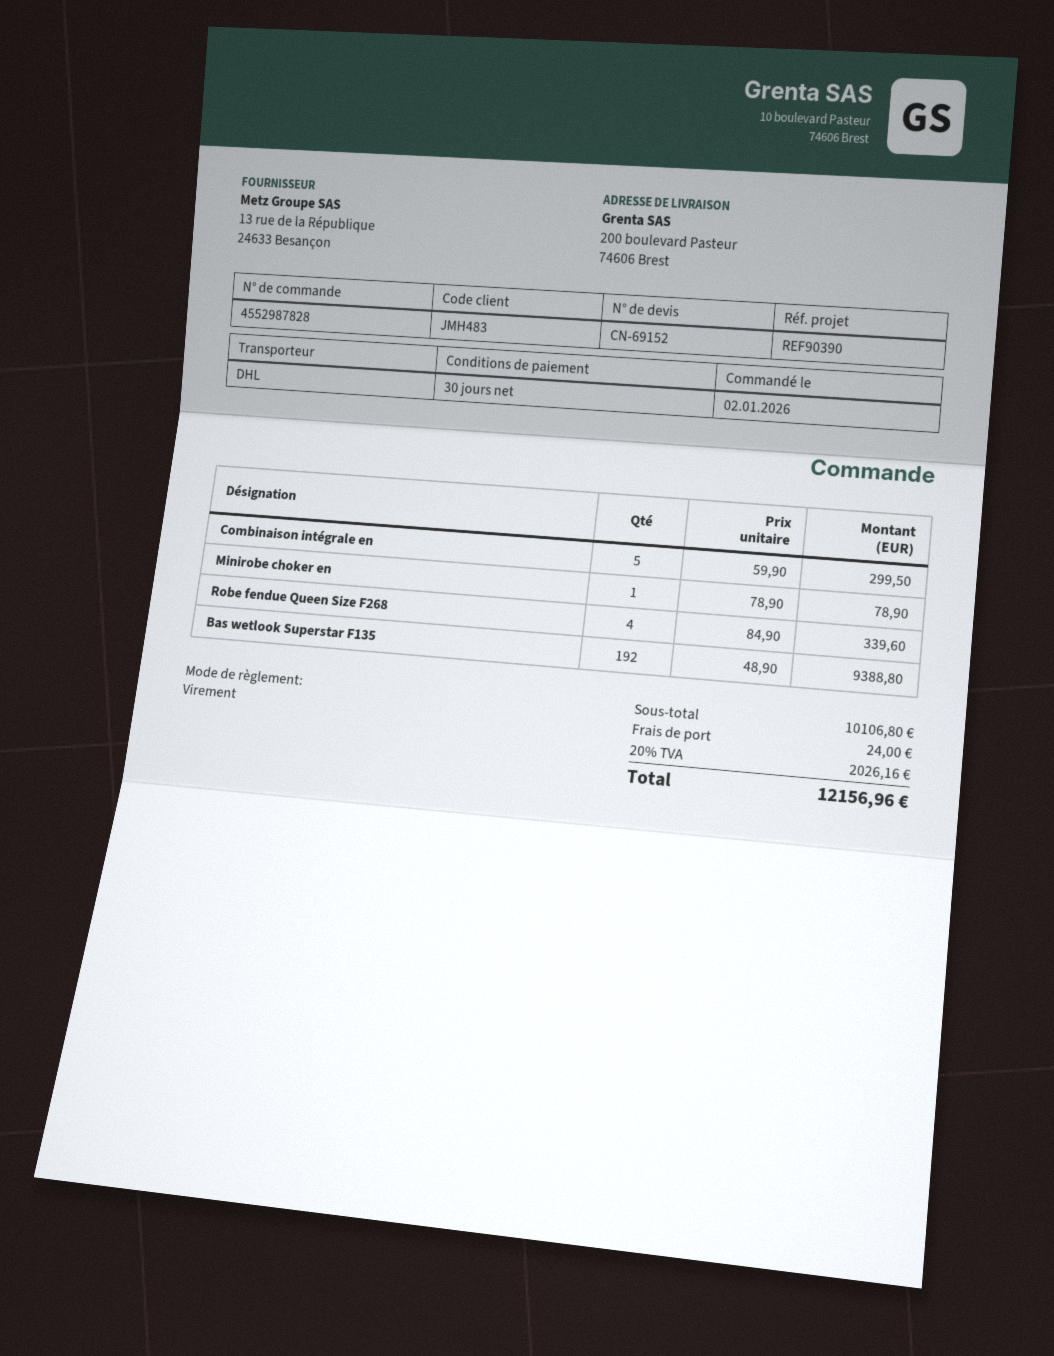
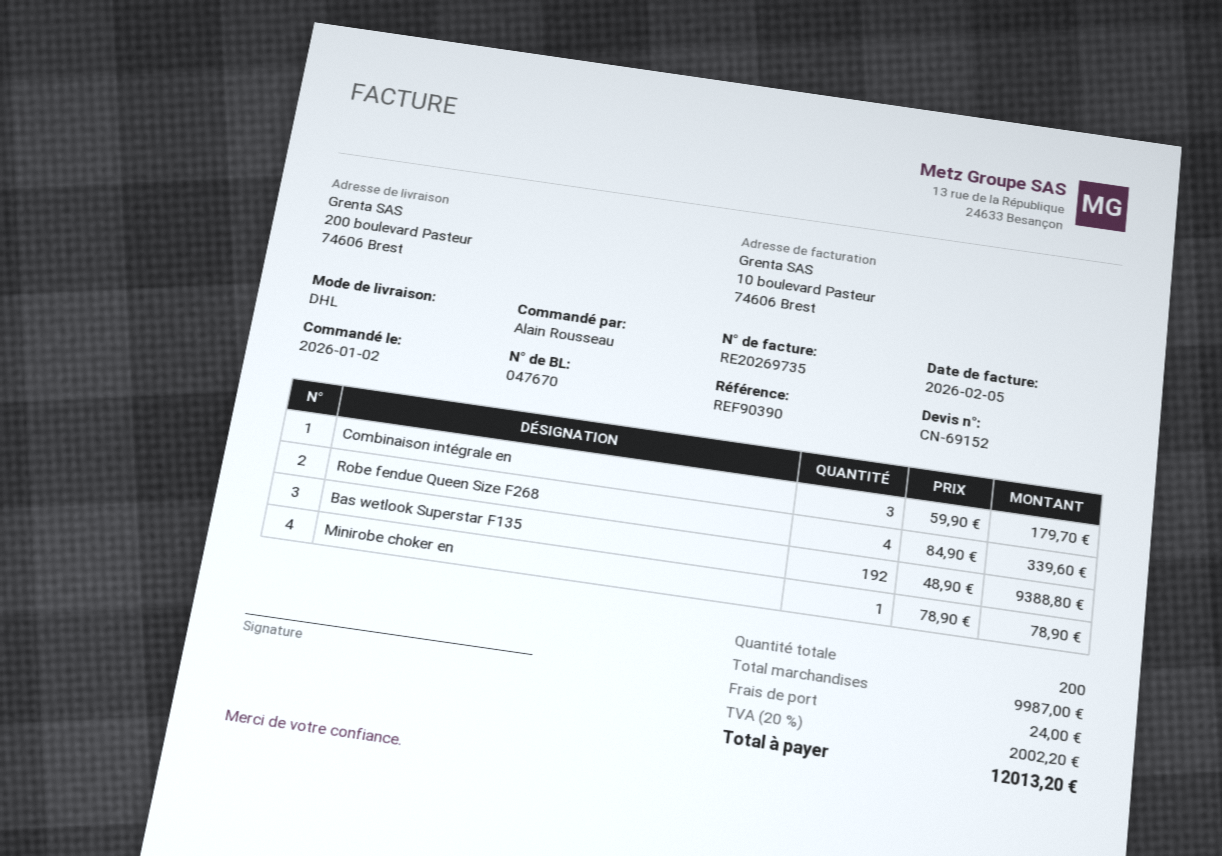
Combinaison intégrale en: 5 x 59.90 = 299.50 -> 3 x 59.90 = 179.70
subtotal: 10106.80 -> 9987.00
tax: 20% = 2026.16 -> 20% = 2002.20
total: 12156.96 -> 12013.20

